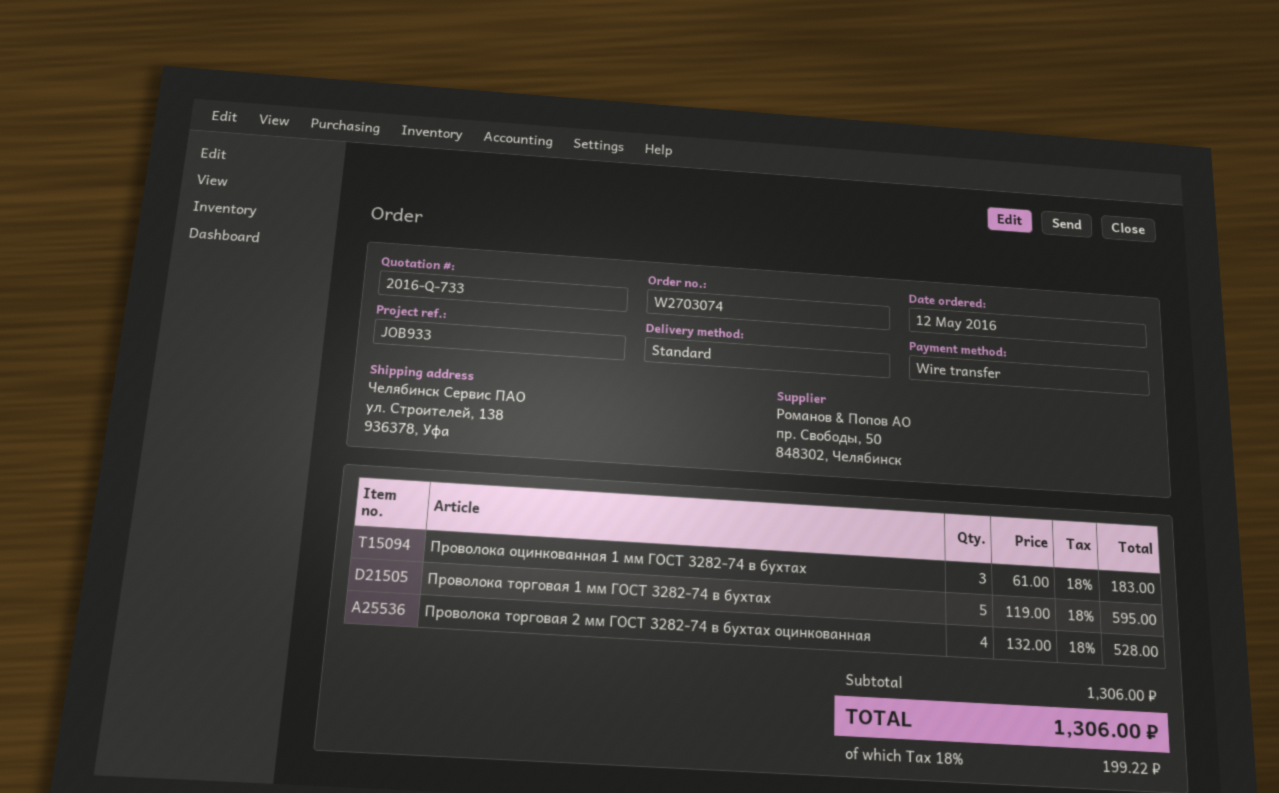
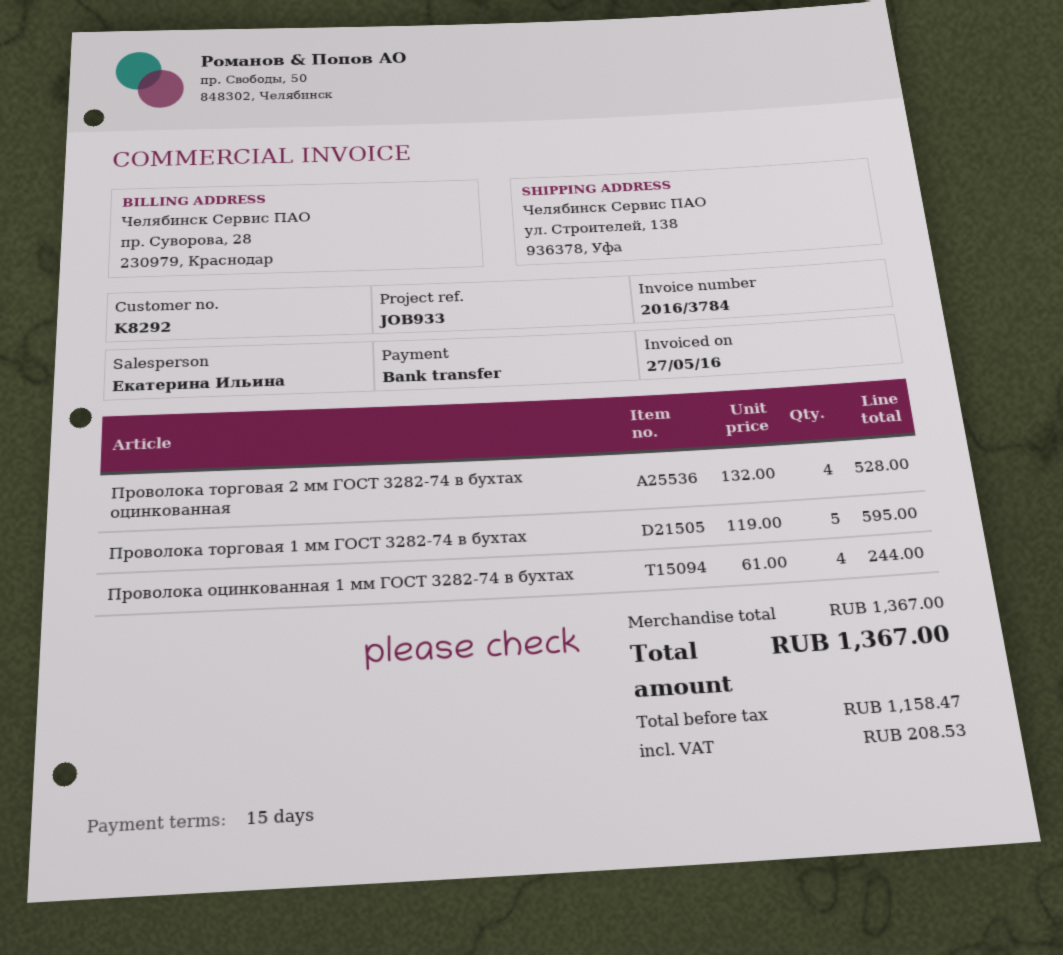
Проволока оцинкованная 1 мм ГОСТ 3282-74 в бухтах: 3 x 61.00 = 183.00 -> 4 x 61.00 = 244.00
subtotal: 1306.00 -> 1367.00
tax: 199.22 -> 208.53
total: 1306.00 -> 1367.00

